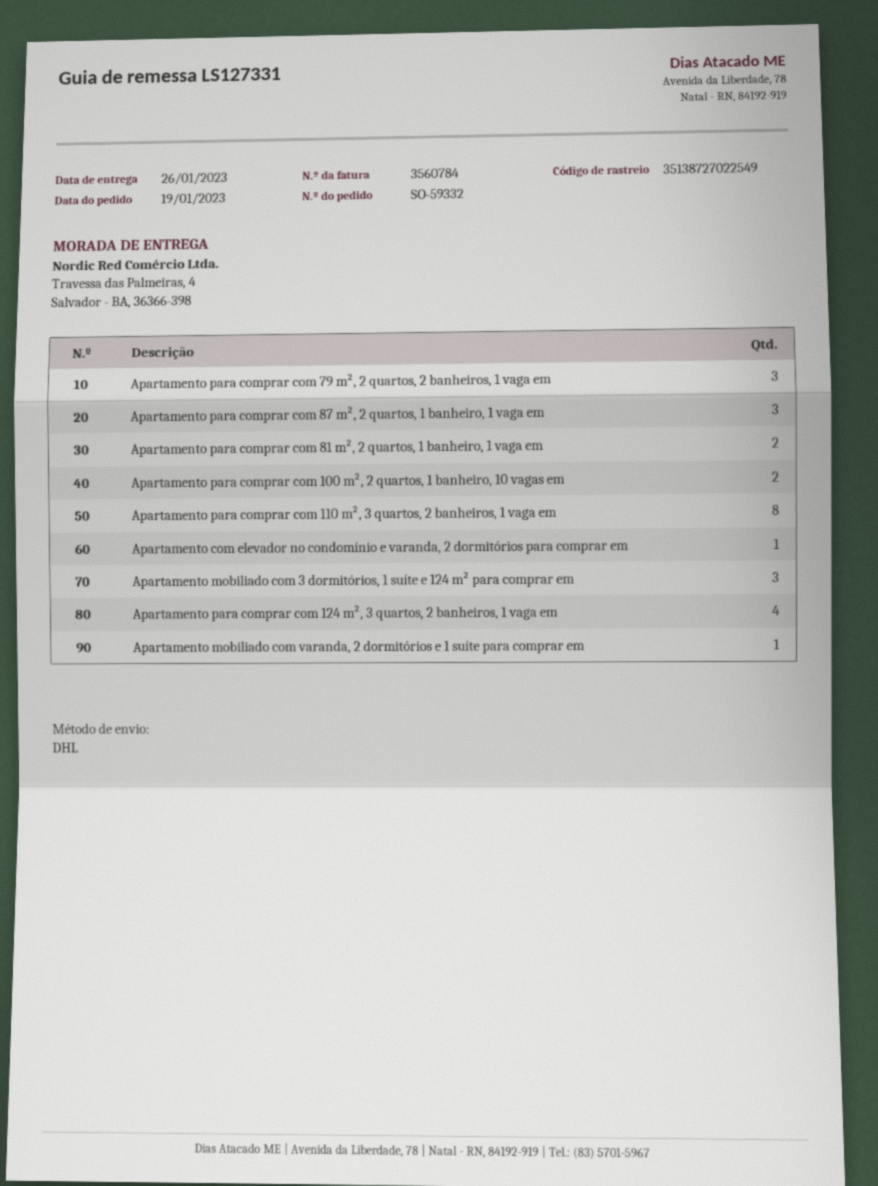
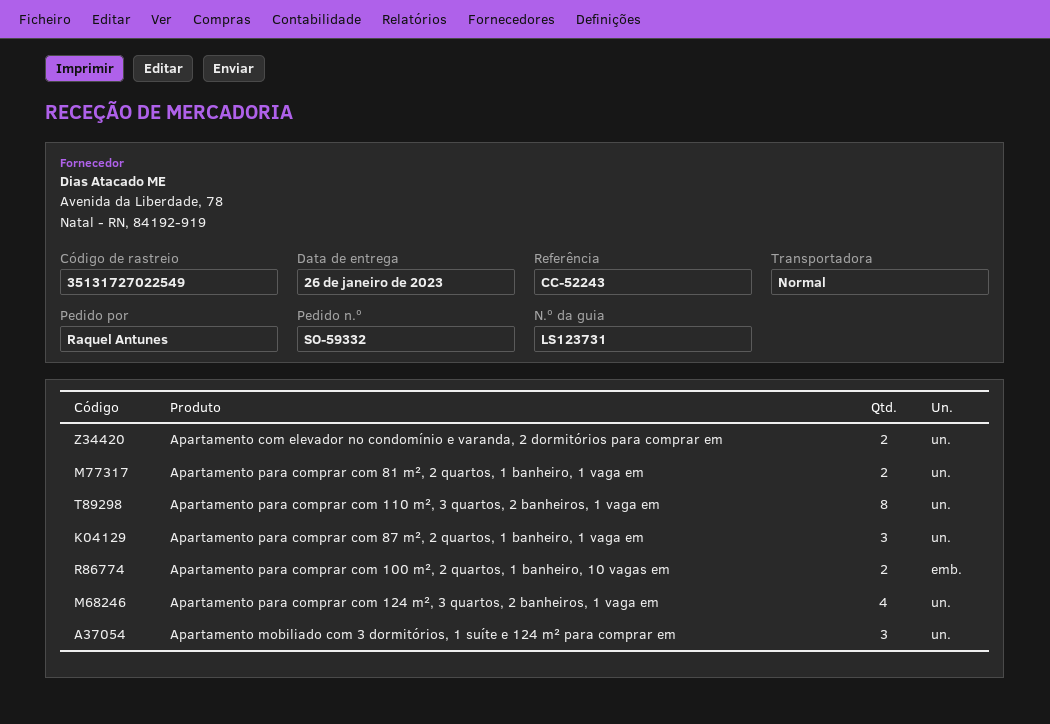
delivery note number: LS127331 -> LS123731
shipping method: DHL -> standard
tracking number: 35138727022549 -> 35131727022549
Apartamento para comprar com 79 m², 2 quartos, 2 banheiros, 1 vaga em: 3 -> none
Apartamento com elevador no condomínio e varanda, 2 dormitórios para comprar em: 1 -> 2
Apartamento mobiliado com varanda, 2 dormitórios e 1 suíte para comprar em: 1 -> none

